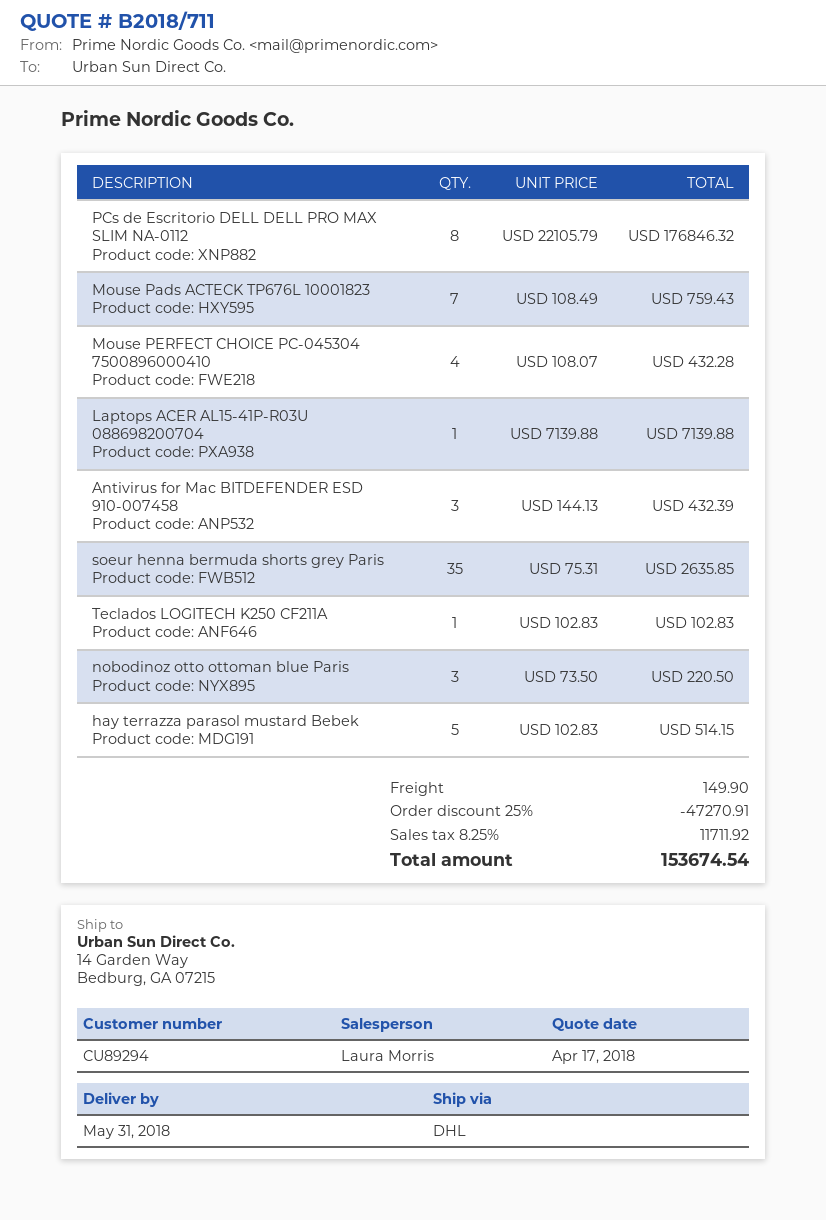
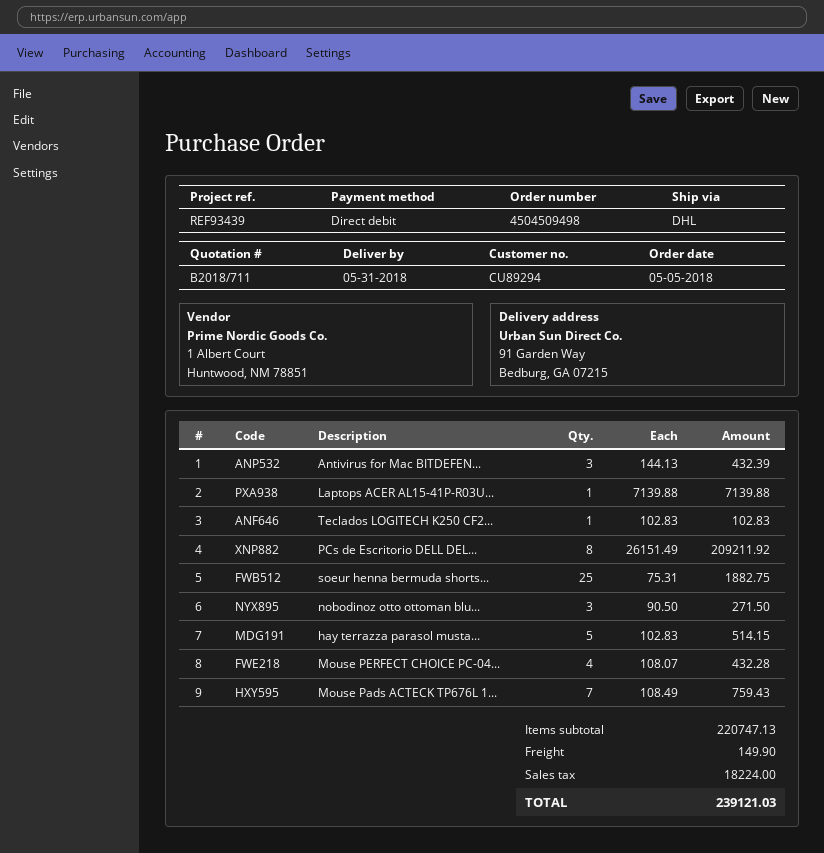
ship to: 14 Garden Way, Bedburg, GA 07215 -> 91 Garden Way, Bedburg, GA 07215
PCs de Escritorio DELL DELL PRO MAX SLIM NA-0112: 8 x 22105.79 = 176846.32 -> 8 x 26151.49 = 209211.92
soeur henna bermuda shorts grey Paris: 35 x 75.31 = 2635.85 -> 25 x 75.31 = 1882.75
nobodinoz otto ottoman blue Paris: 3 x 73.50 = 220.50 -> 3 x 90.50 = 271.50
discount: 25% = 47270.91 -> none
tax: 11711.92 -> 18224.00
total: 153674.54 -> 239121.03

